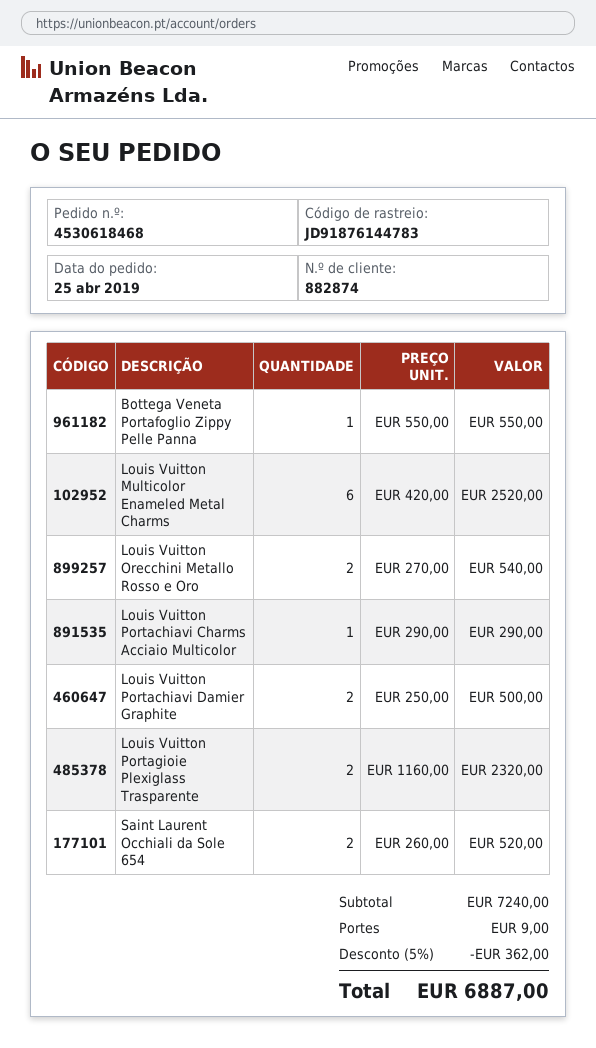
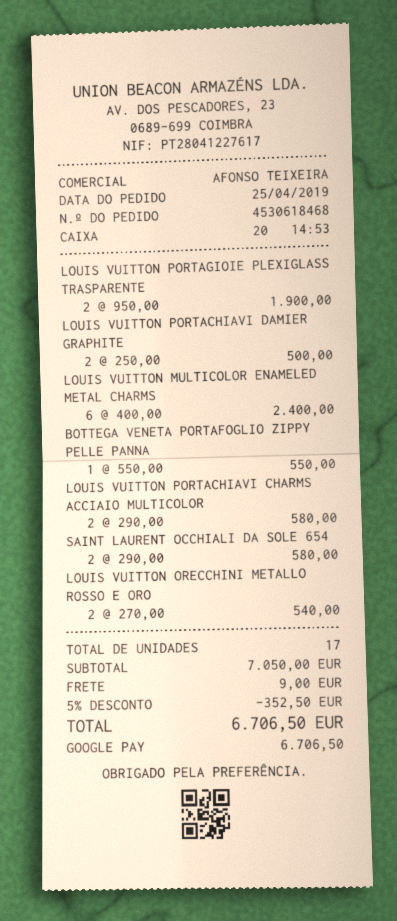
Louis Vuitton Multicolor Enameled Metal Charms: 6 x 420.00 = 2520.00 -> 6 x 400.00 = 2400.00
Louis Vuitton Portachiavi Charms Acciaio Multicolor: 1 x 290.00 = 290.00 -> 2 x 290.00 = 580.00
Louis Vuitton Portagioie Plexiglass Trasparente: 2 x 1160.00 = 2320.00 -> 2 x 950.00 = 1900.00
Saint Laurent Occhiali da Sole 654: 2 x 260.00 = 520.00 -> 2 x 290.00 = 580.00
subtotal: 7240.00 -> 7050.00
discount: 5% = 362.00 -> 5% = 352.50
total: 6887.00 -> 6706.50

